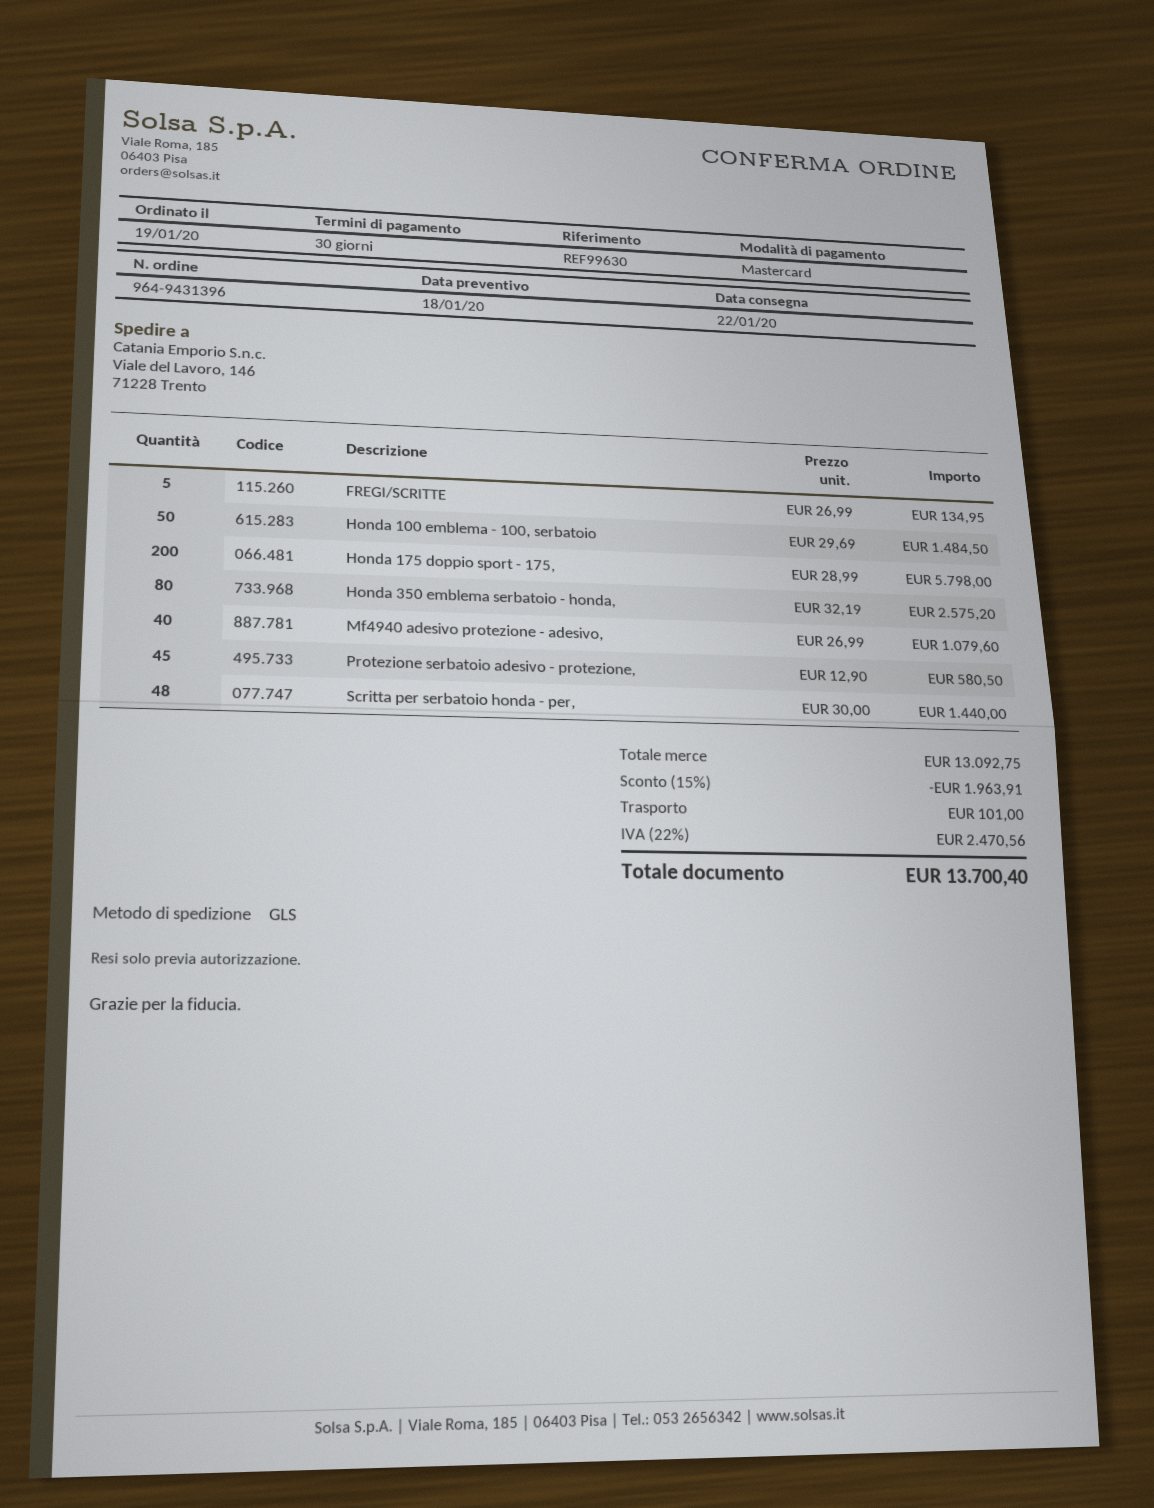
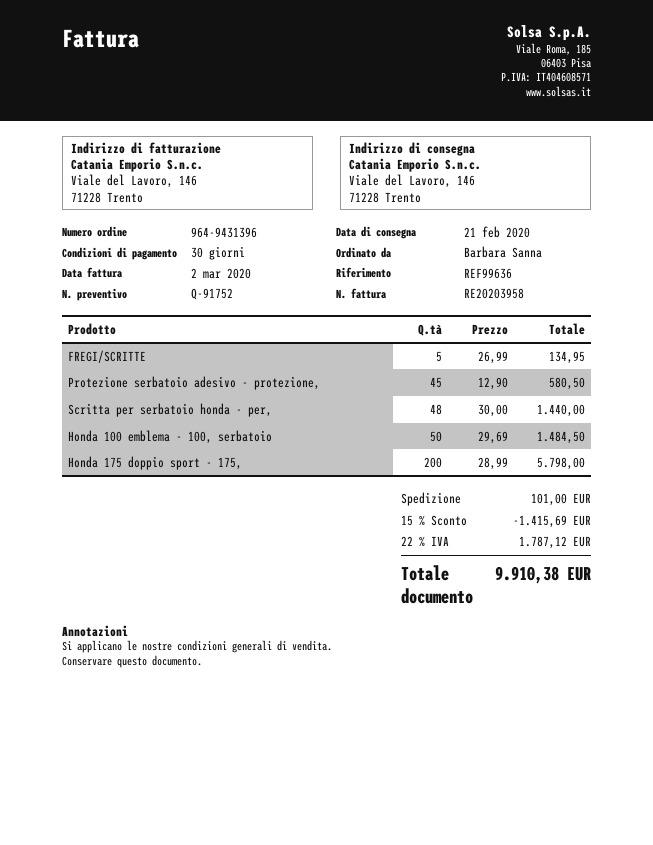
delivery date: 2020-01-22 -> 2020-02-21
reference: REF99630 -> REF99636
Honda 350 emblema serbatoio - honda,: 80 x 32.19 = 2575.20 -> none
Mf4940 adesivo protezione - adesivo,: 40 x 26.99 = 1079.60 -> none
discount: 15% = 1963.91 -> 15% = 1415.69
tax: 22% = 2470.56 -> 22% = 1787.12
total: 13700.40 -> 9910.38

